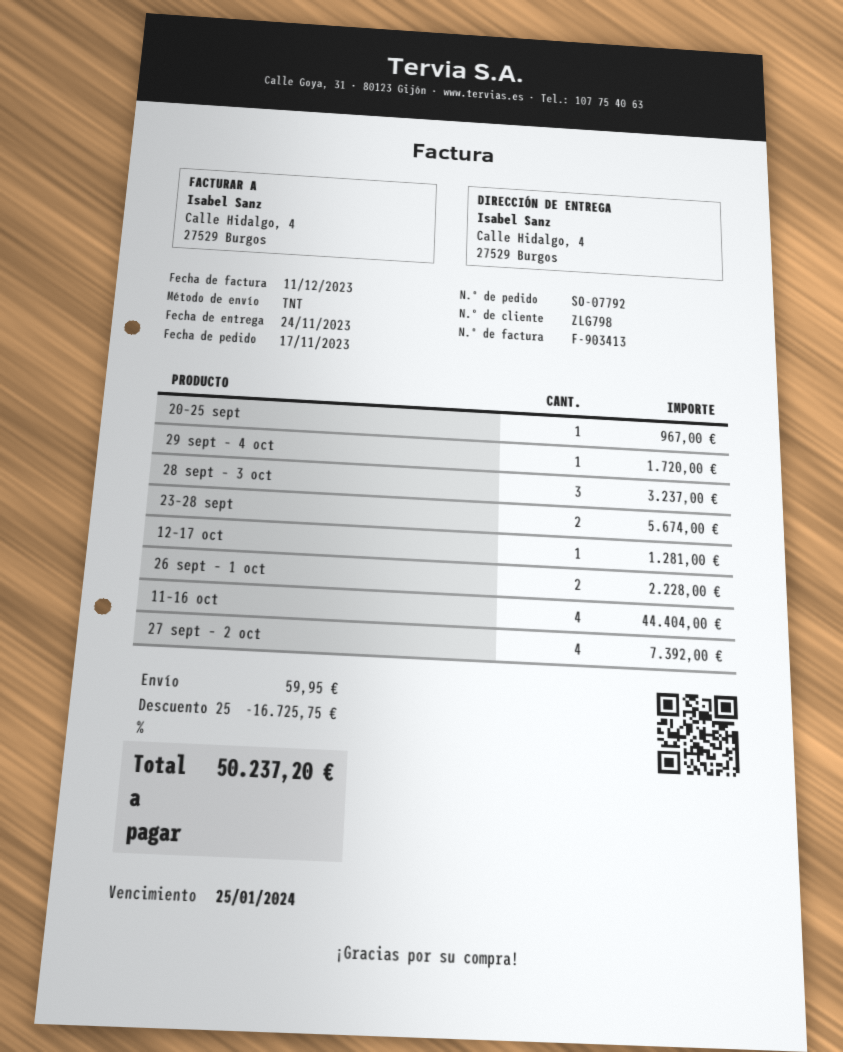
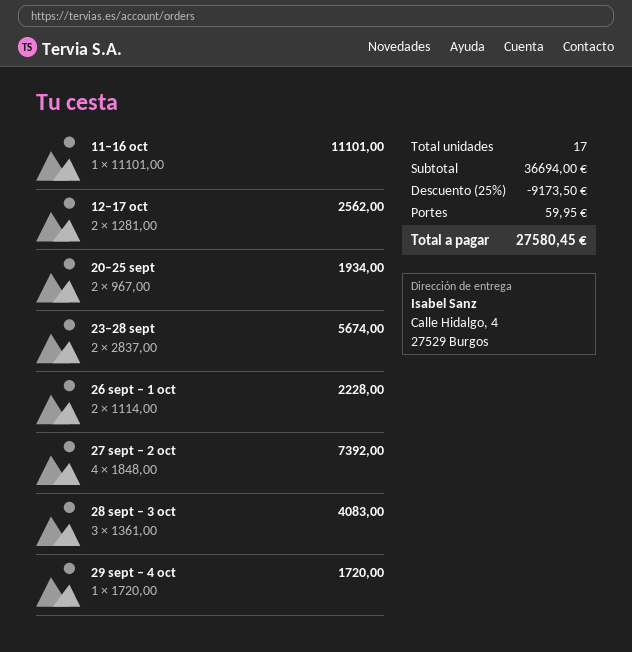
20–25 sept: 1 for 967.00 -> 2 for 1934.00
28 sept – 3 oct: 3 for 3237.00 -> 3 for 4083.00
12–17 oct: 1 for 1281.00 -> 2 for 2562.00
11–16 oct: 4 for 44404.00 -> 1 for 11101.00
discount: 25% = 16725.75 -> 25% = 9173.50
total: 50237.20 -> 27580.45

